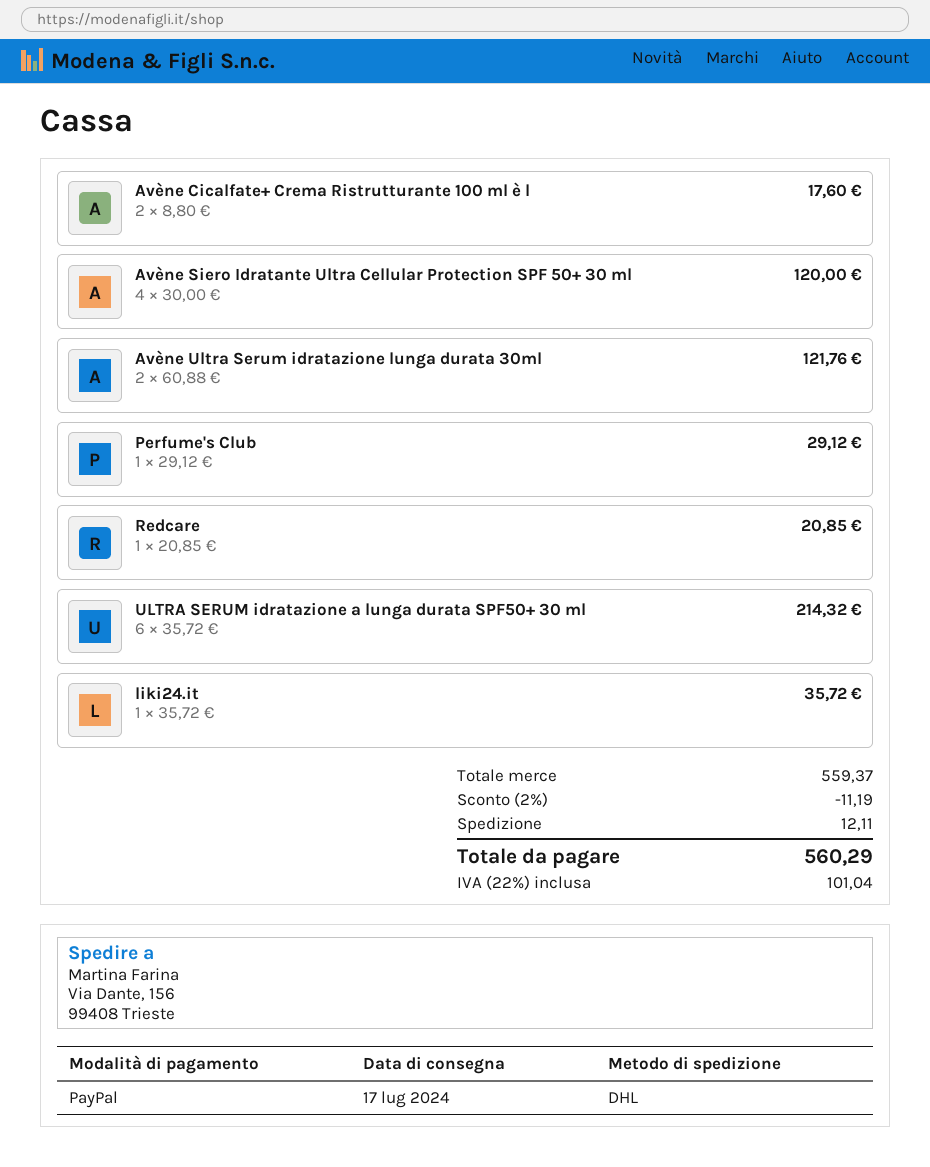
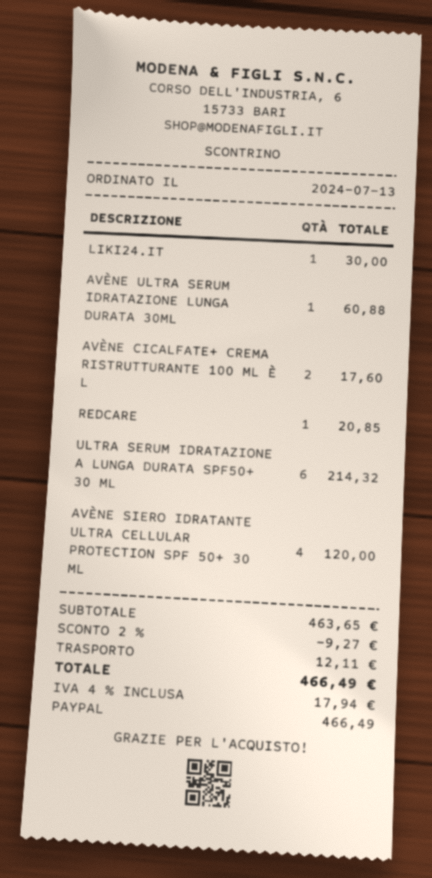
Avène Ultra Serum idratazione lunga durata 30ml: 2 for 121.76 -> 1 for 60.88
Perfume's Club: 1 for 29.12 -> none
liki24.it: 1 for 35.72 -> 1 for 30.00
subtotal: 559.37 -> 463.65
discount: 2% = 11.19 -> 2% = 9.27
tax: 22% = 101.04 -> 4% = 17.94
total: 560.29 -> 466.49

